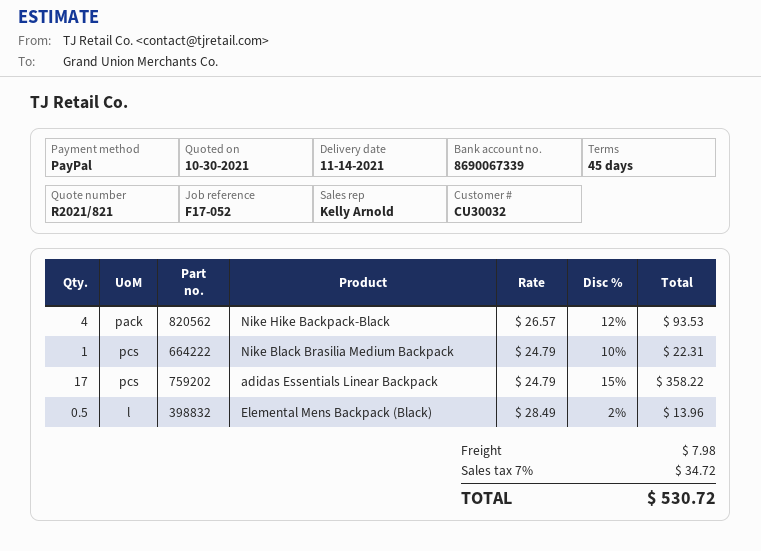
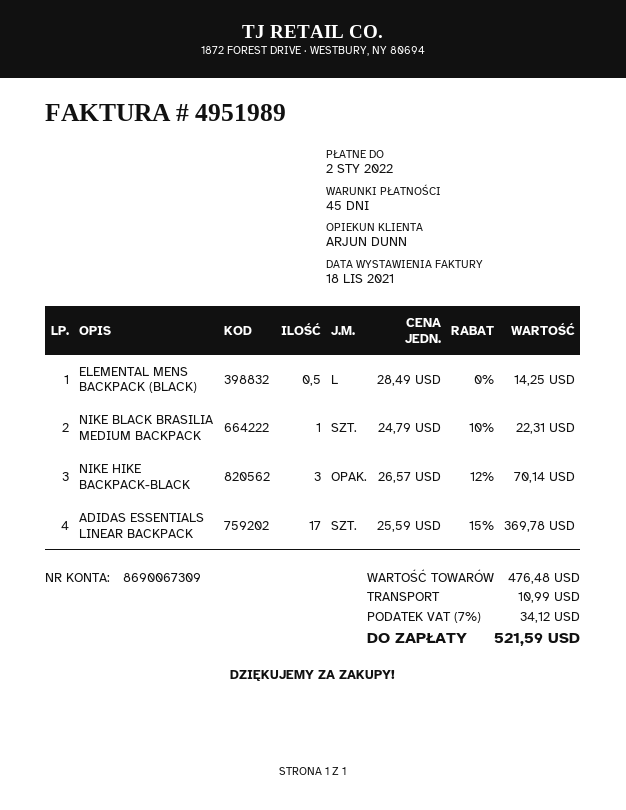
sales rep: Kelly Arnold -> ARJUN DUNN
bank account: 8690067339 -> 8690067309
Nike Hike Backpack-Black: 4 x 26.57 - 12% = 93.53 -> 3 x 26.57 - 12% = 70.14
adidas Essentials Linear Backpack: 17 x 24.79 - 15% = 358.22 -> 17 x 25.59 - 15% = 369.78
Elemental Mens Backpack (Black): 0.5 x 28.49 - 2% = 13.96 -> 0.5 x 28.49 = 14.25
shipping: 7.98 -> 10.99
tax: 7% = 34.72 -> 7% = 34.12
total: 530.72 -> 521.59

